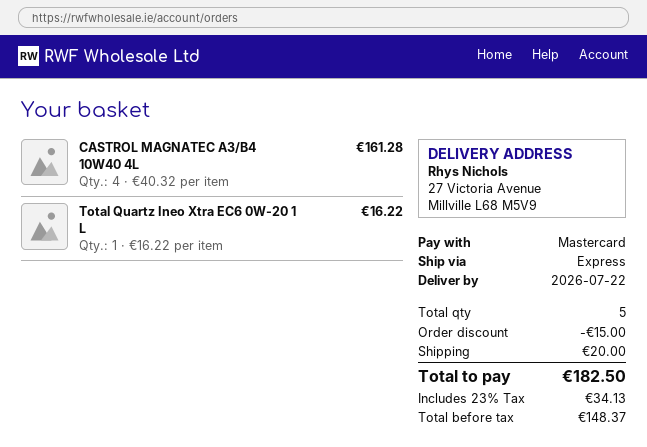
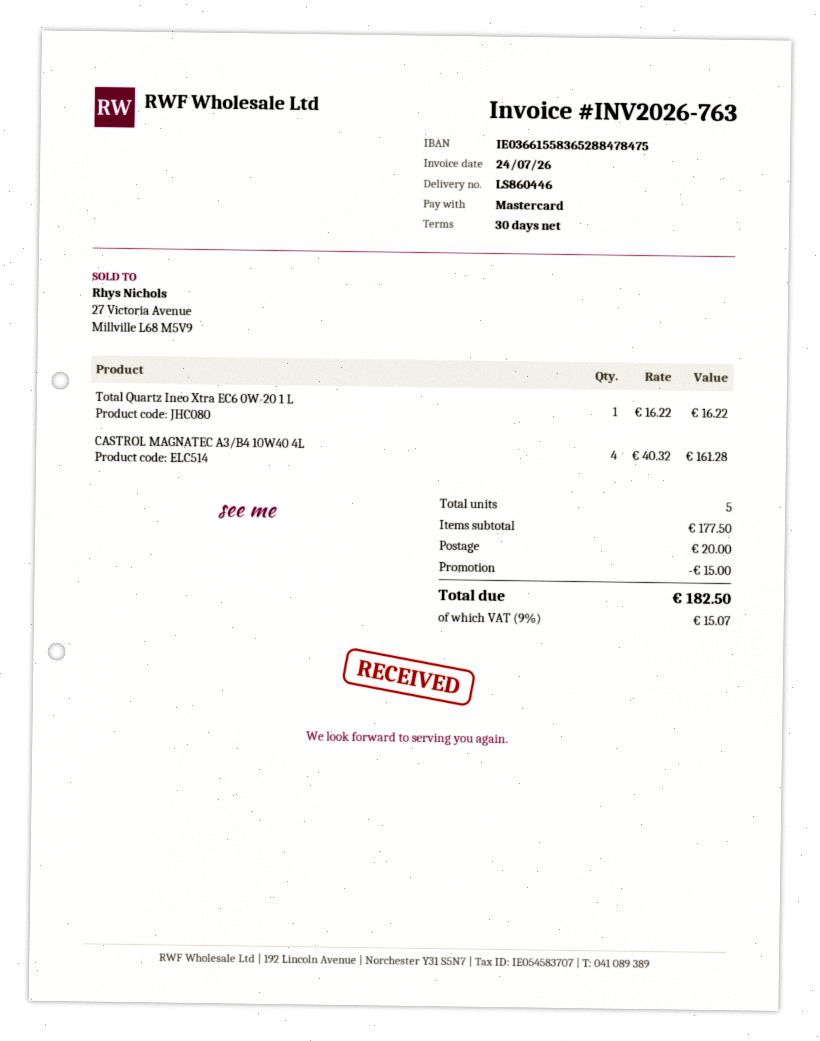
tax: 23% = 34.13 -> 9% = 15.07

